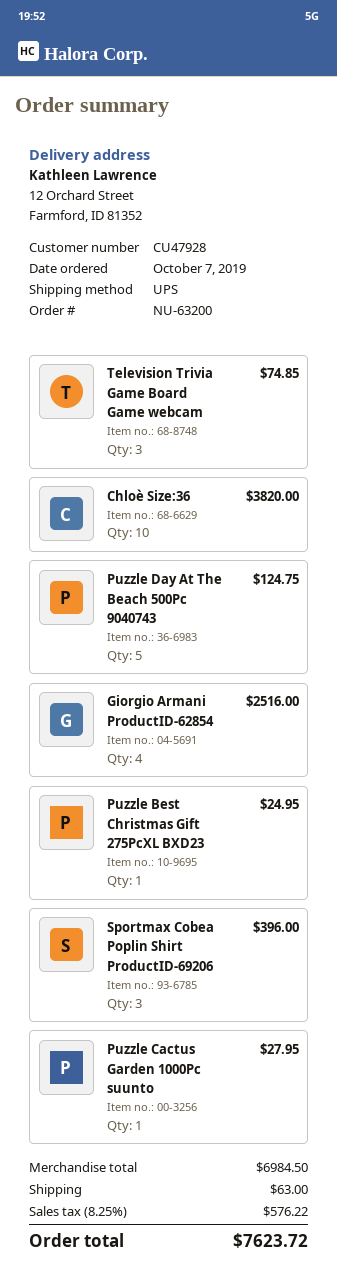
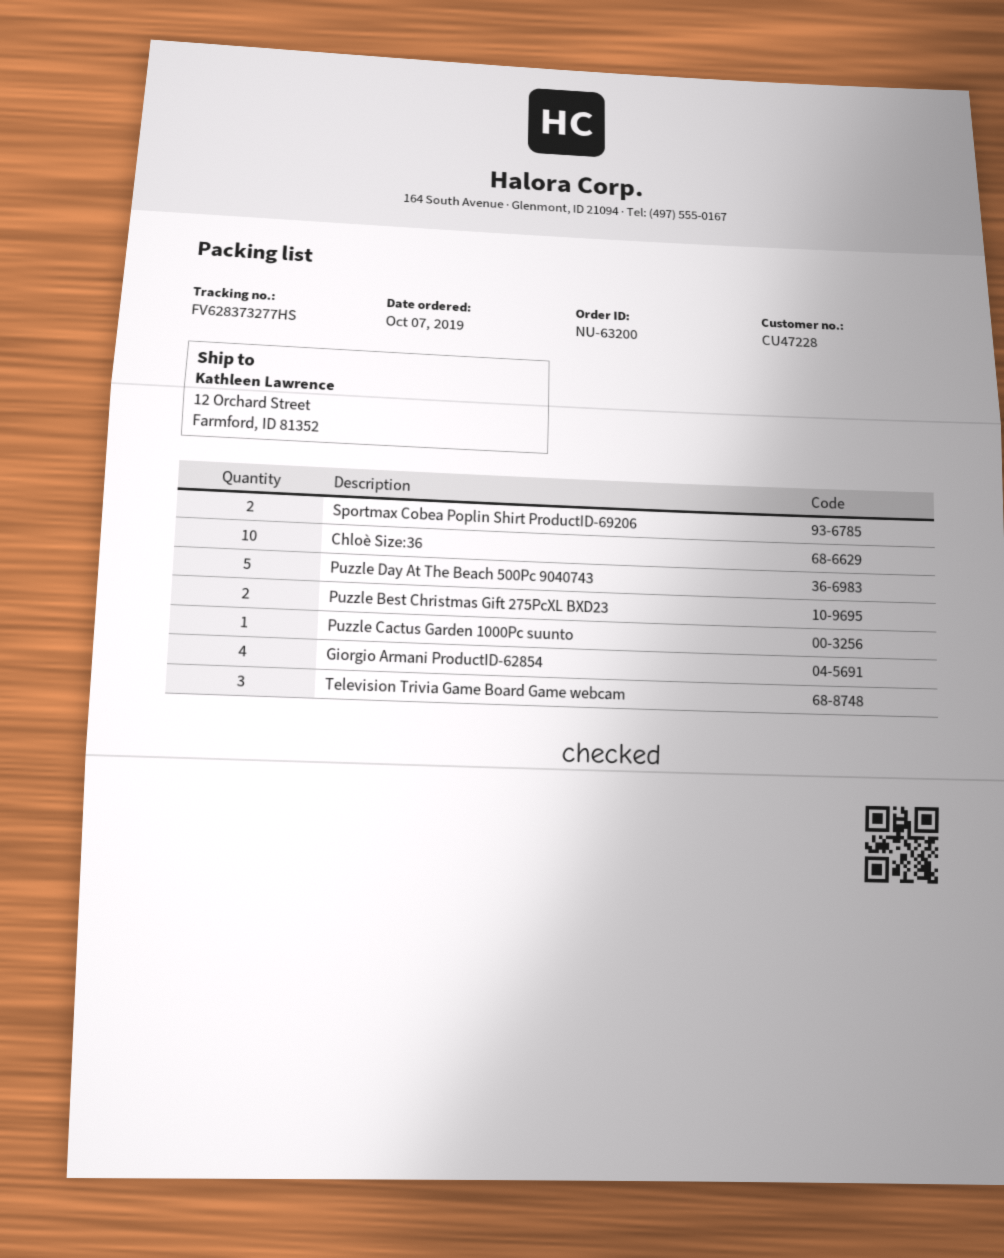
customer number: CU47928 -> CU47228
Puzzle Best Christmas Gift 275PcXL BXD23: 1 -> 2
Sportmax Cobea Poplin Shirt ProductID-69206: 3 -> 2

